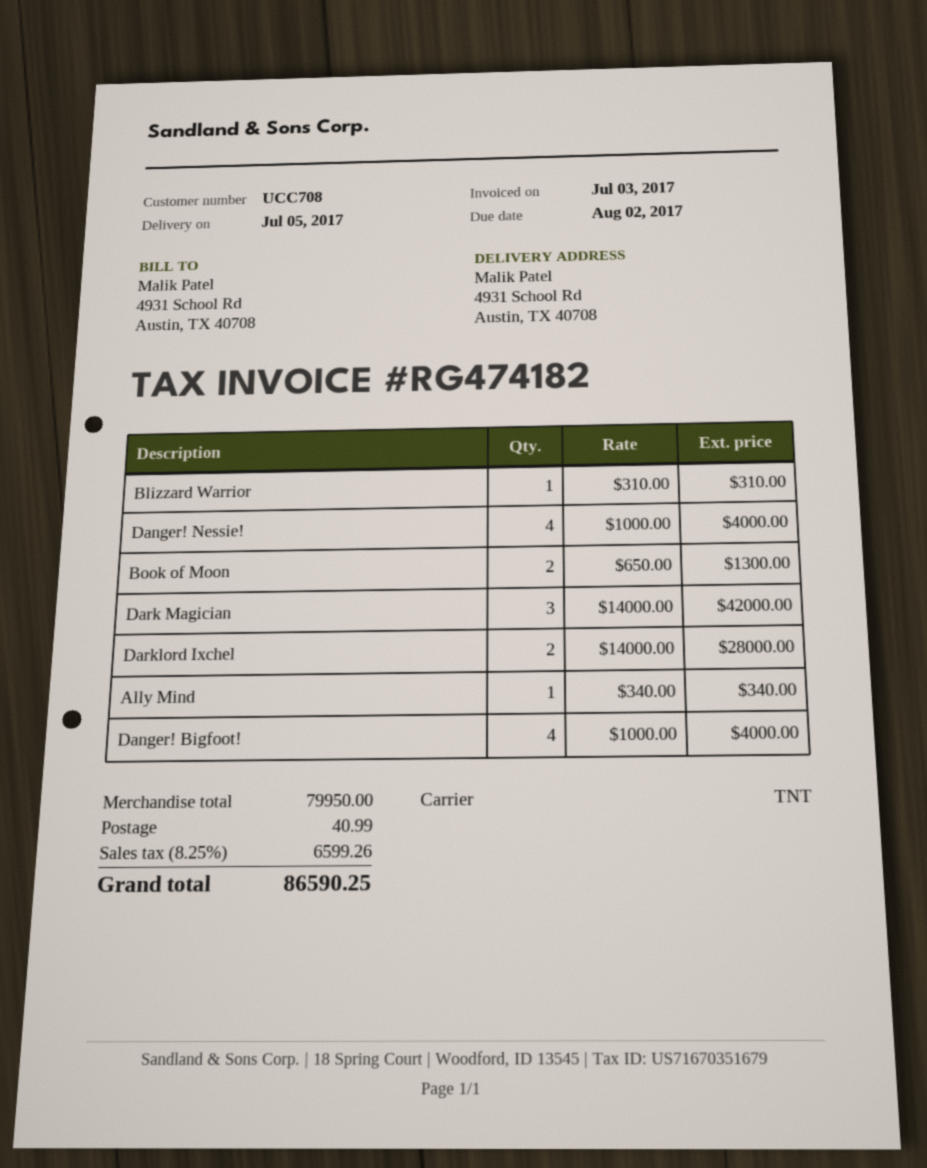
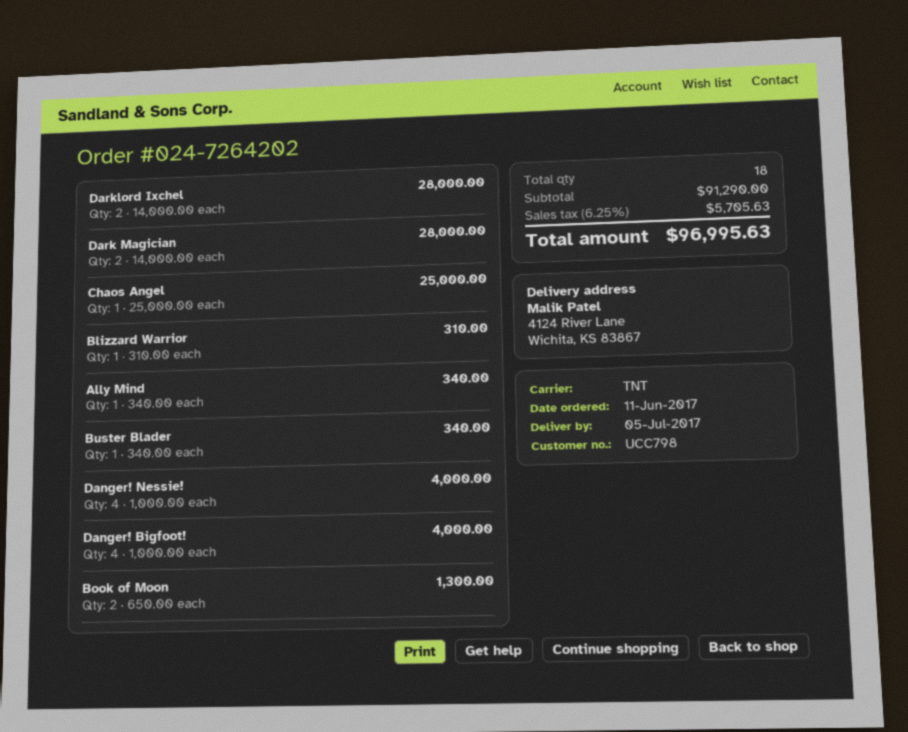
customer number: UCC708 -> UCC798
ship to: 4931 School Rd, Austin, TX 40708 -> 4124 River Lane, Wichita, KS 83867
Dark Magician: 3 x 14000.00 = 42000.00 -> 2 x 14000.00 = 28000.00
Chaos Angel: none -> 1 x 25000.00 = 25000.00
Buster Blader: none -> 1 x 340.00 = 340.00
subtotal: 79950.00 -> 91290.00
shipping: 40.99 -> none
tax: 8.25% = 6599.26 -> 6.25% = 5705.63
total: 86590.25 -> 96995.63

